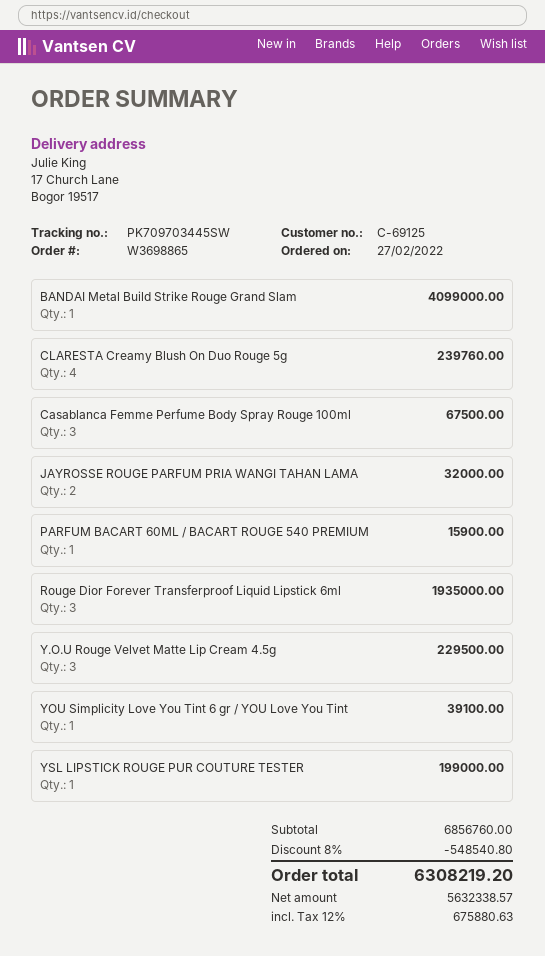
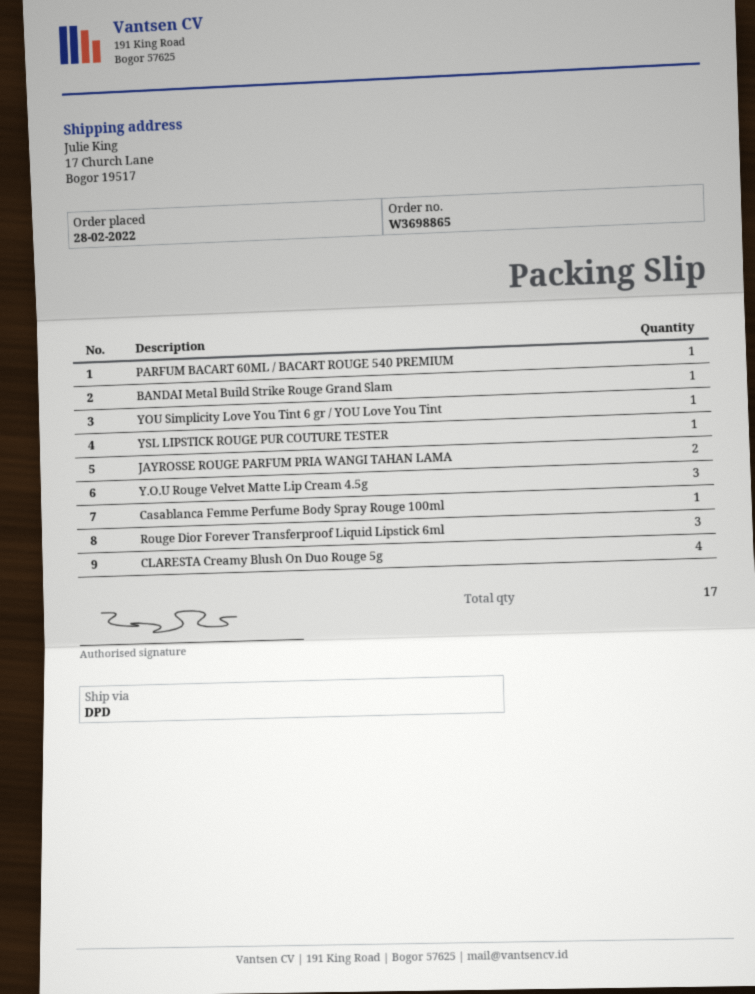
order date: 2022-02-27 -> 2022-02-28
Casablanca Femme Perfume Body Spray Rouge 100ml: 3 -> 1

